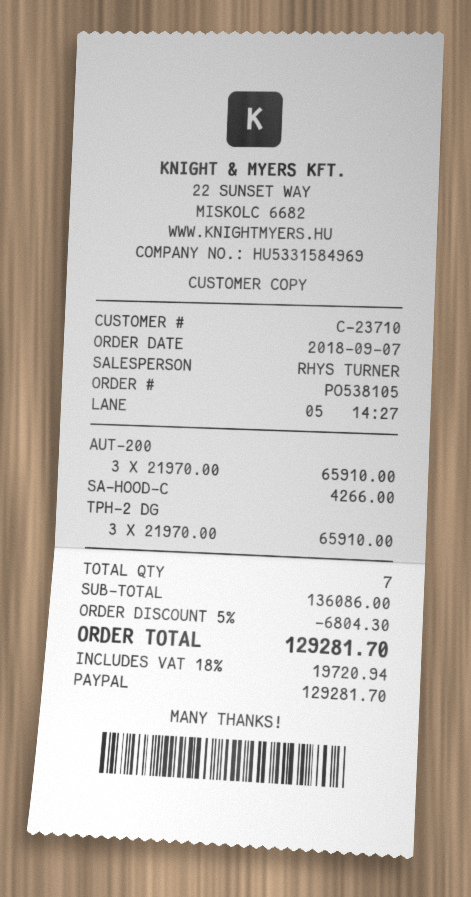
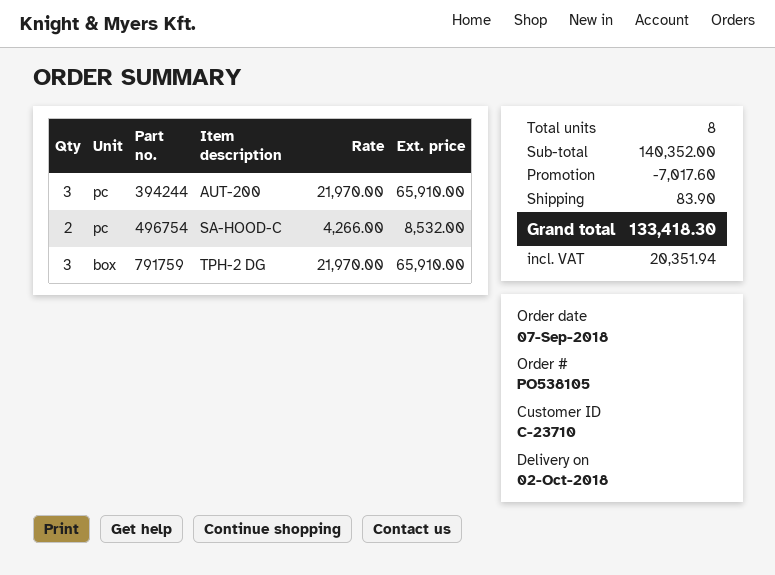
SA-HOOD-C: 1 x 4266.00 = 4266.00 -> 2 x 4266.00 = 8532.00
total quantity: 7 -> 8
subtotal: 136086.00 -> 140352.00
discount: 6804.30 -> 7017.60
shipping: none -> 83.90
tax: 19720.94 -> 20351.94
total: 129281.70 -> 133418.30

